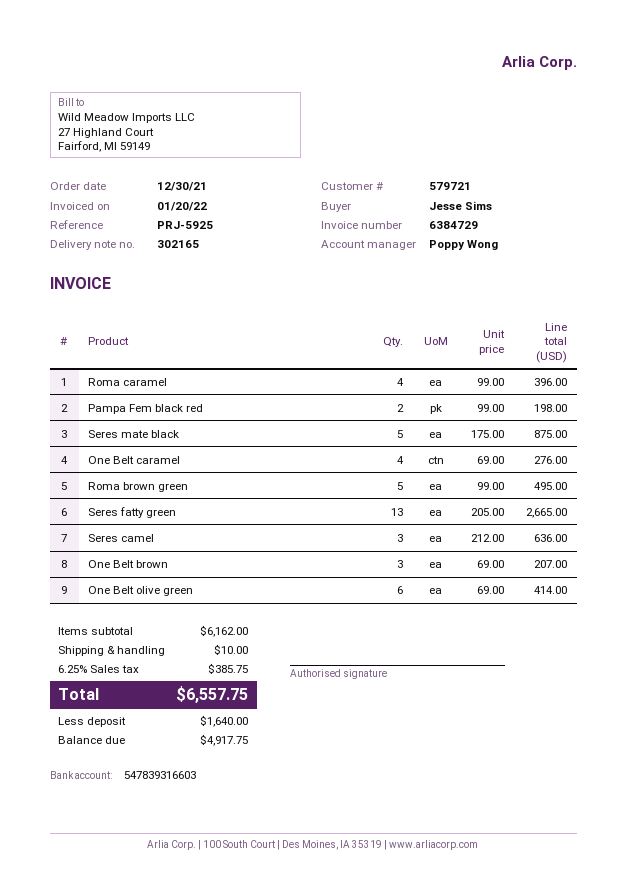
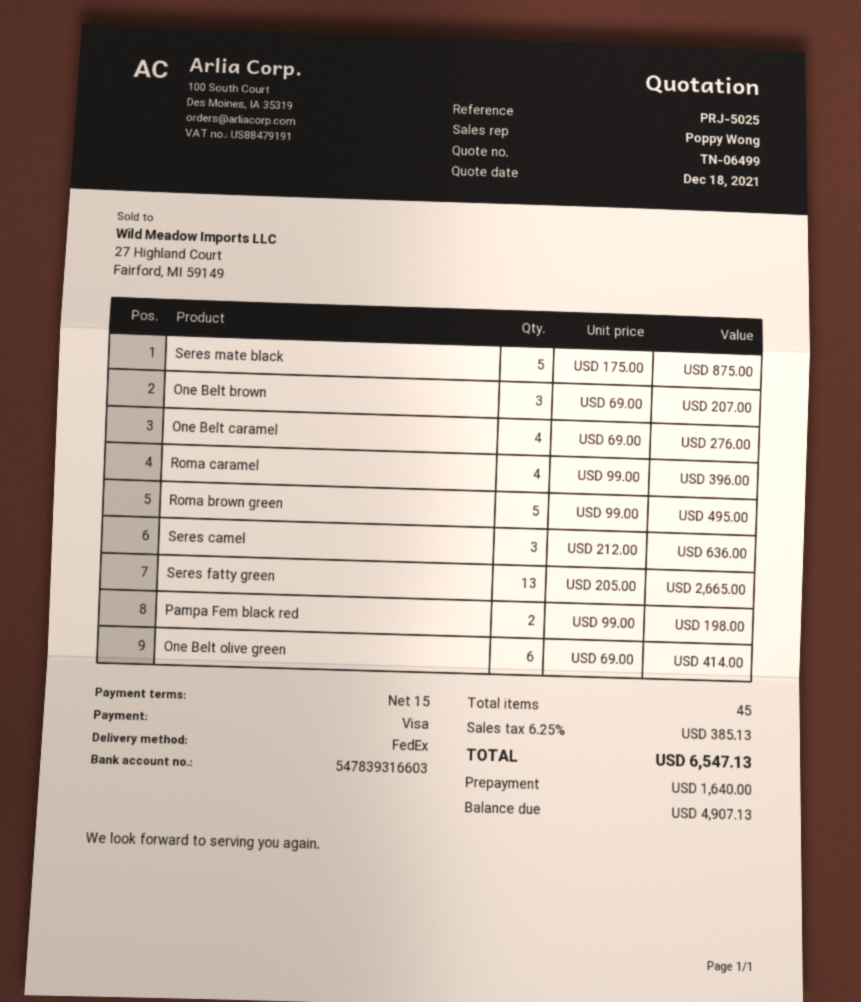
reference: PRJ-5925 -> PRJ-5025
shipping: 10.00 -> none
tax: 6.25% = 385.75 -> 6.25% = 385.13
total: 6557.75 -> 6547.13
balance: 4917.75 -> 4907.13

